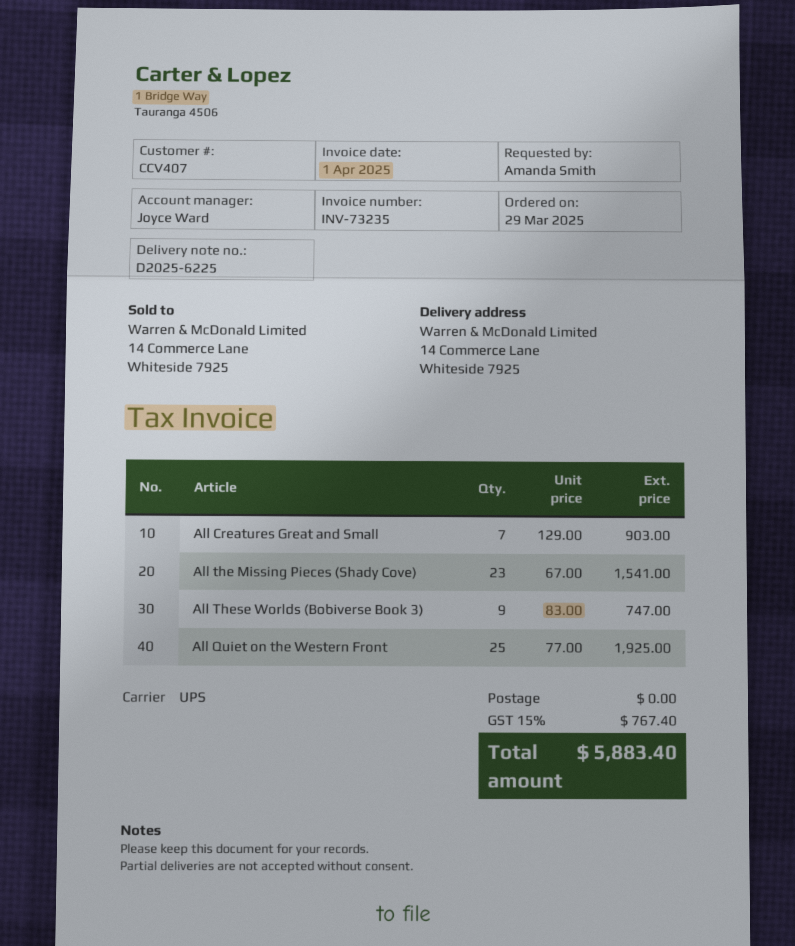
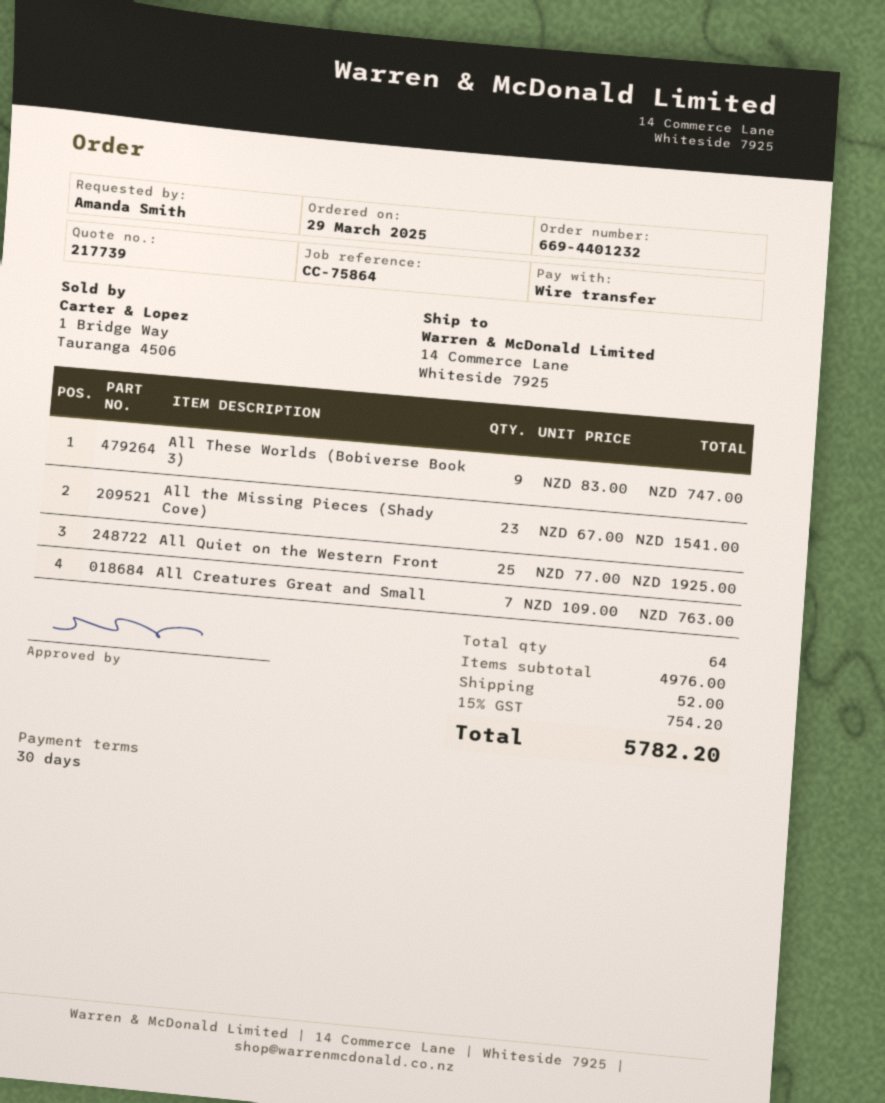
All Creatures Great and Small: 7 x 129.00 = 903.00 -> 7 x 109.00 = 763.00
shipping: 0.00 -> 52.00
tax: 15% = 767.40 -> 15% = 754.20
total: 5883.40 -> 5782.20

